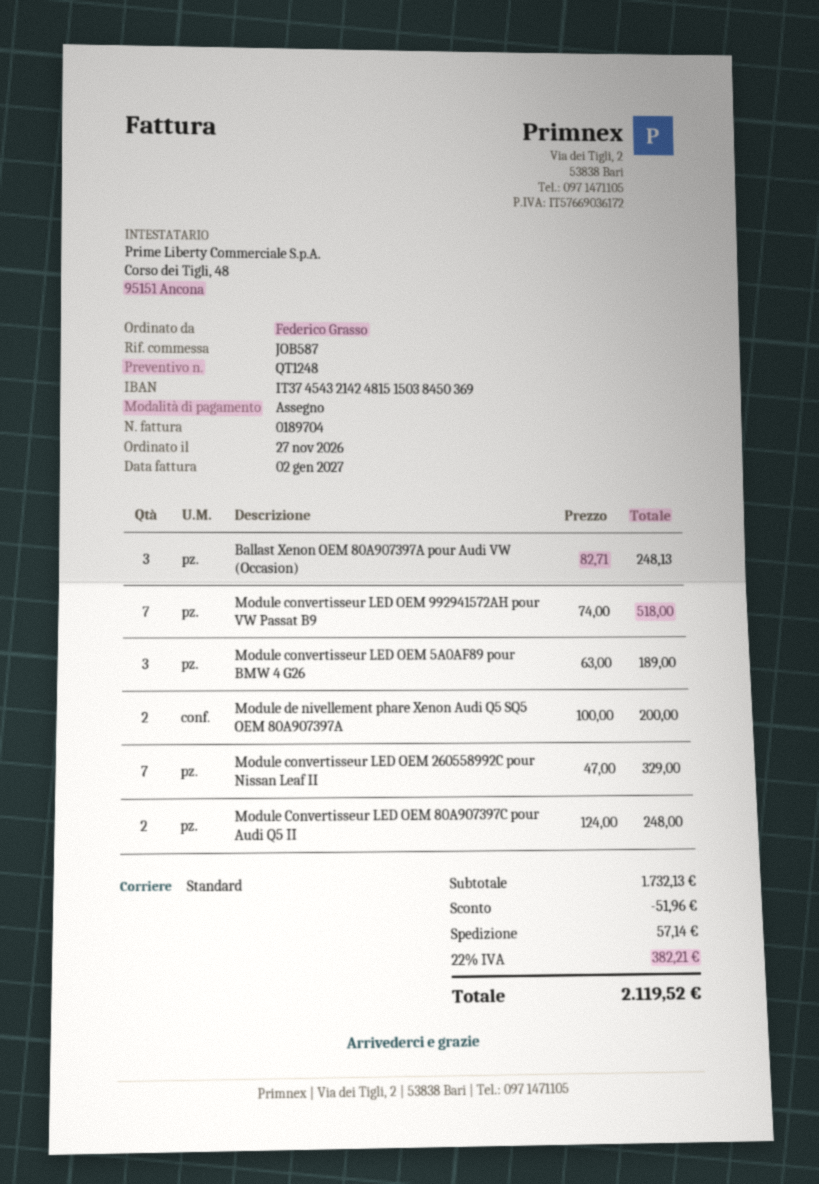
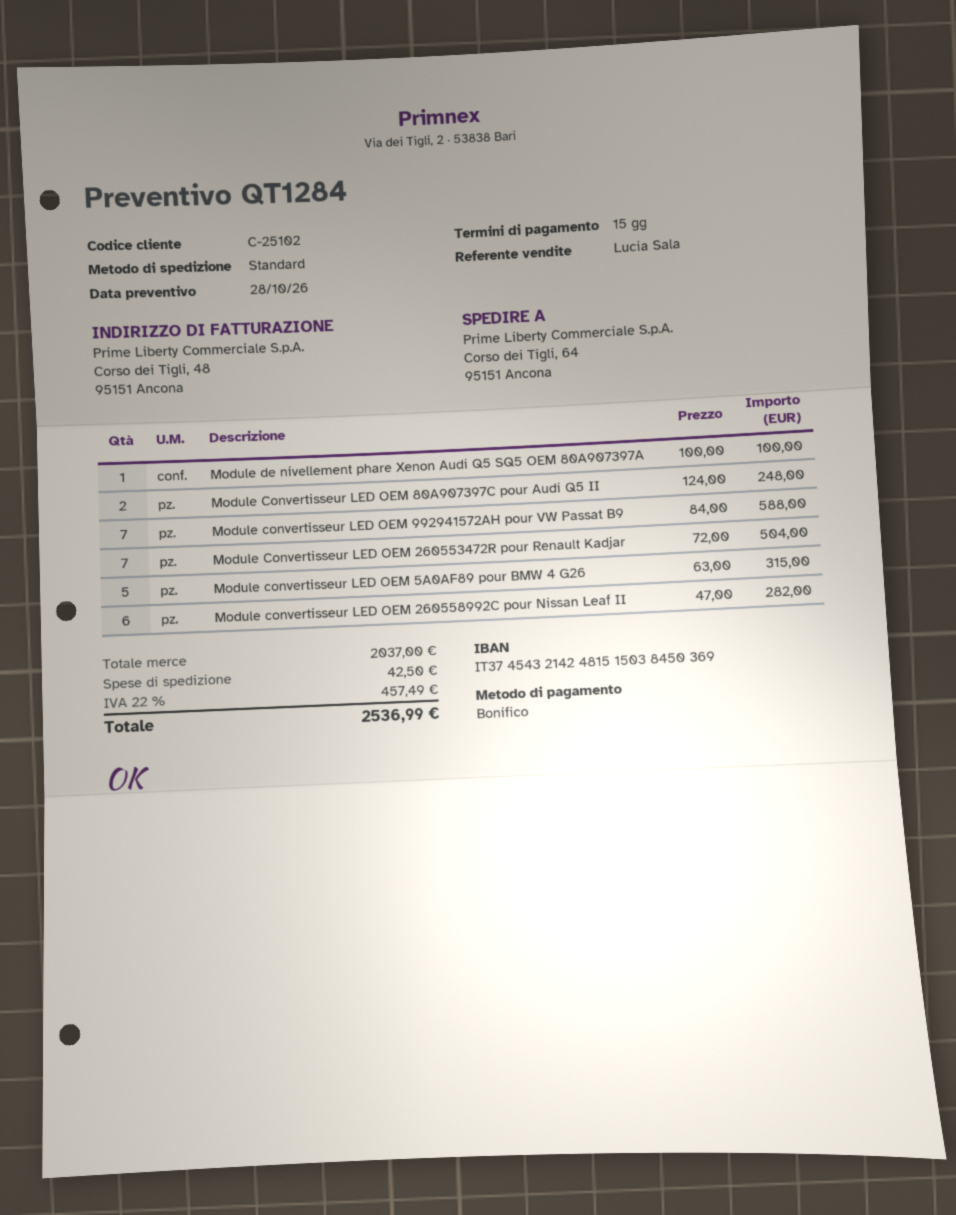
quote number: QT1248 -> QT1284
payment method: cheque -> bank transfer
Ballast Xenon OEM 80A907397A pour Audi VW (Occasion): 3 x 82.71 = 248.13 -> none
Module convertisseur LED OEM 992941572AH pour VW Passat B9: 7 x 74.00 = 518.00 -> 7 x 84.00 = 588.00
Module convertisseur LED OEM 5A0AF89 pour BMW 4 G26: 3 x 63.00 = 189.00 -> 5 x 63.00 = 315.00
Module de nivellement phare Xenon Audi Q5 SQ5 OEM 80A907397A: 2 x 100.00 = 200.00 -> 1 x 100.00 = 100.00
Module convertisseur LED OEM 260558992C pour Nissan Leaf II: 7 x 47.00 = 329.00 -> 6 x 47.00 = 282.00
Module Convertisseur LED OEM 260553472R pour Renault Kadjar: none -> 7 x 72.00 = 504.00
subtotal: 1732.13 -> 2037.00
discount: 51.96 -> none
shipping: 57.14 -> 42.50
tax: 22% = 382.21 -> 22% = 457.49
total: 2119.52 -> 2536.99

